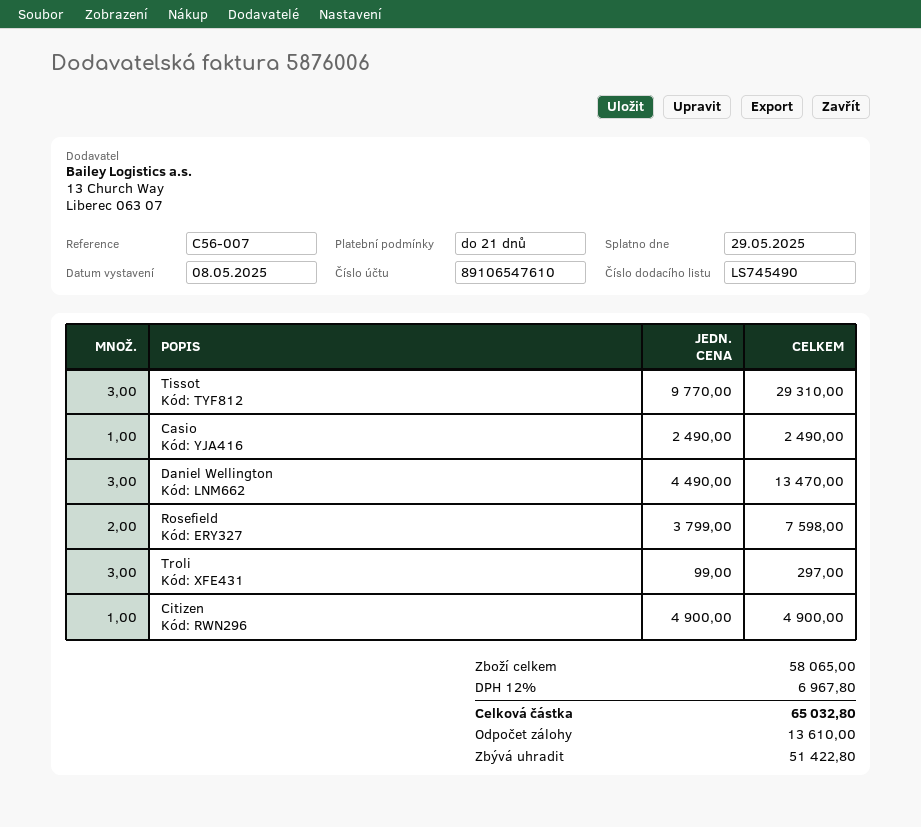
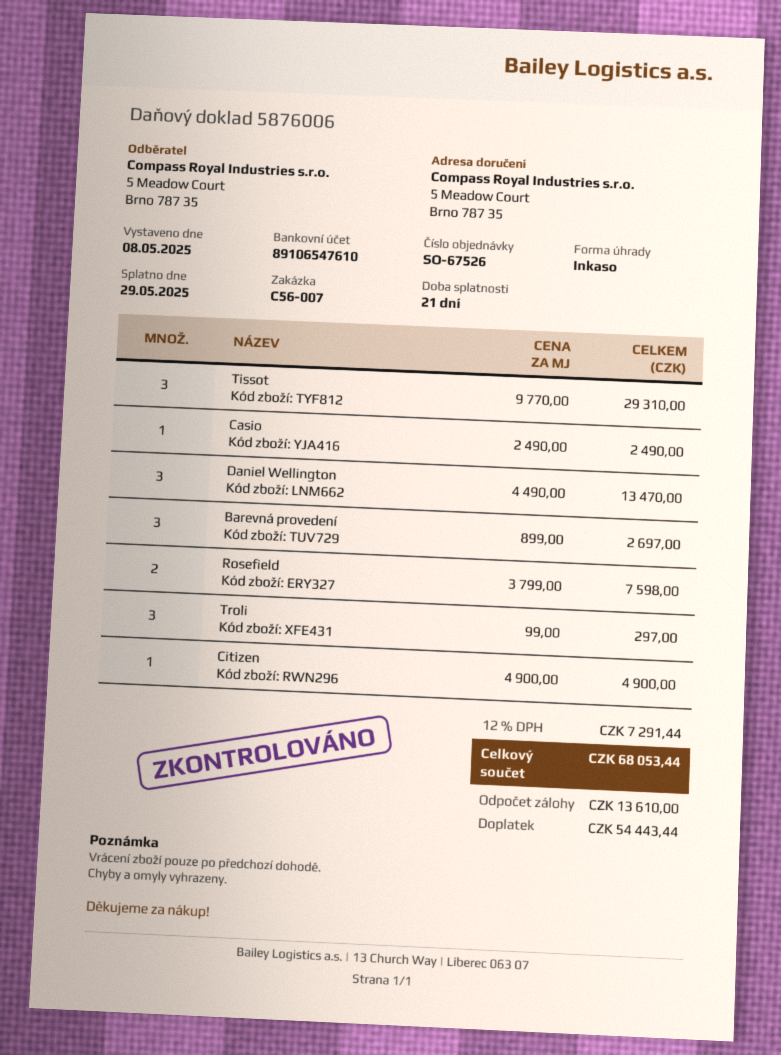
Barevná provedení: none -> 3 x 899.00 = 2697.00
tax: 12% = 6967.80 -> 12% = 7291.44
total: 65032.80 -> 68053.44
balance: 51422.80 -> 54443.44

